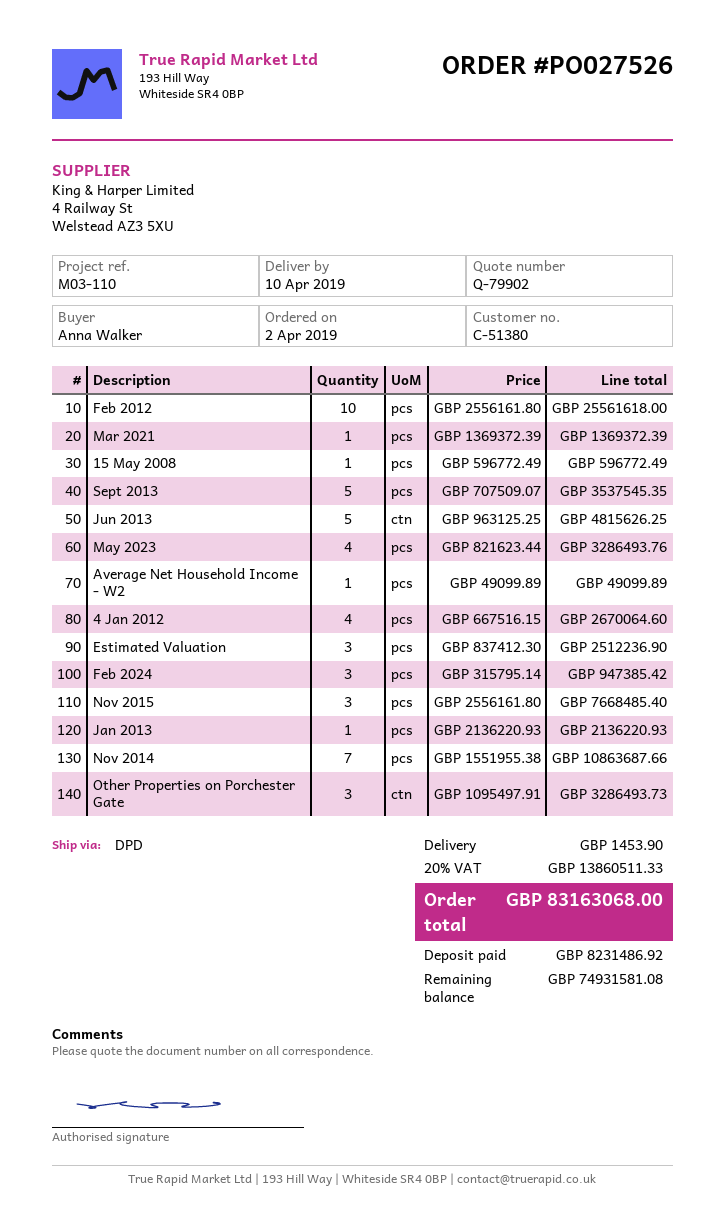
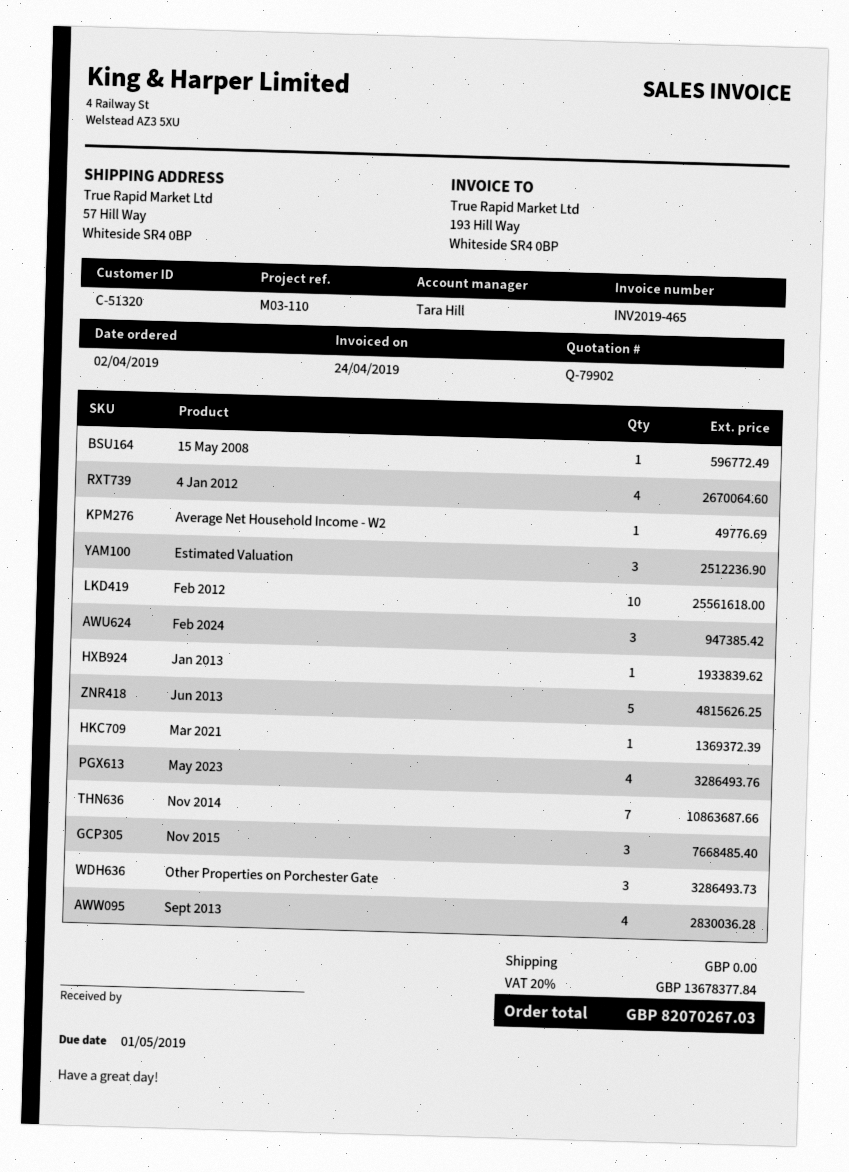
customer number: C-51380 -> C-51320
Sept 2013: 5 for 3537545.35 -> 4 for 2830036.28
Average Net Household Income - W2: 1 for 49099.89 -> 1 for 49776.69
Jan 2013: 1 for 2136220.93 -> 1 for 1933839.62
shipping: 1453.90 -> 0.00
tax: 20% = 13860511.33 -> 20% = 13678377.84
total: 83163068.00 -> 82070267.03

